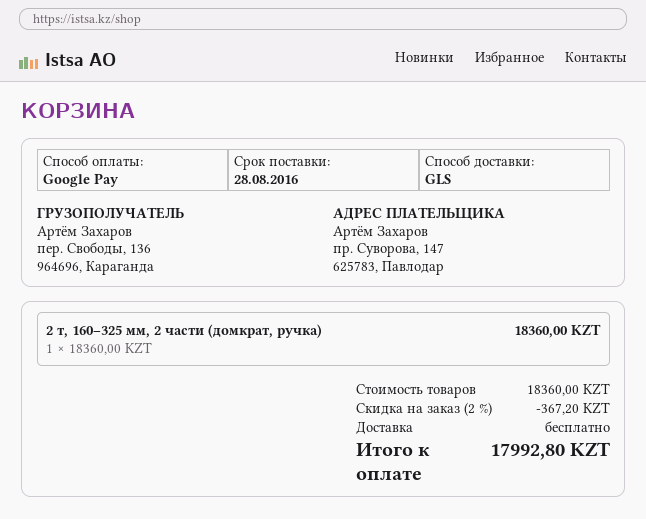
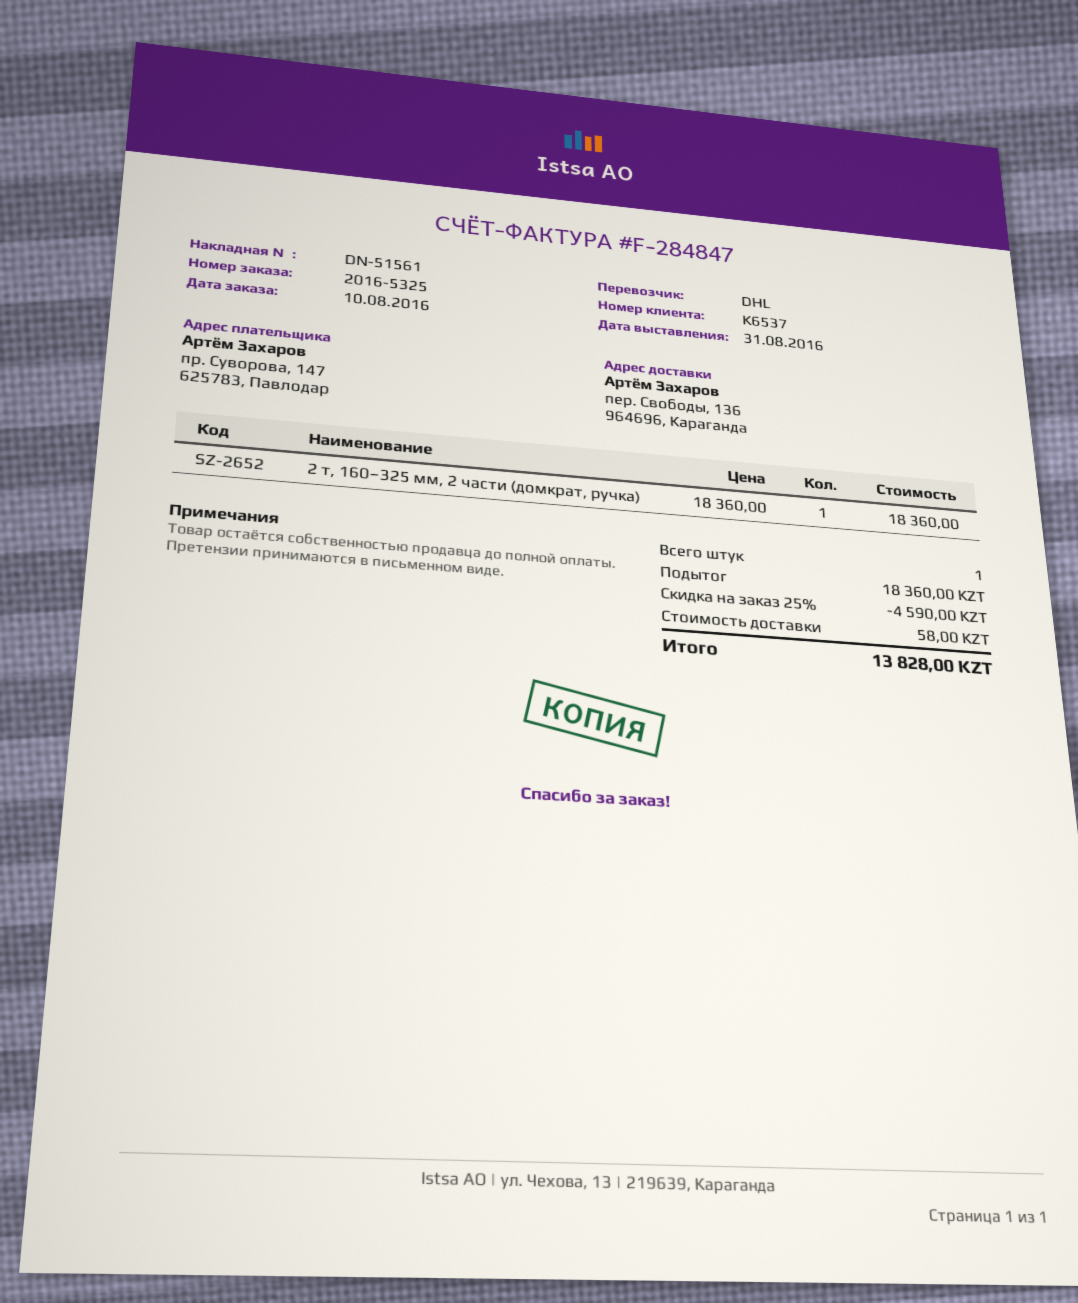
shipping method: GLS -> DHL
discount: 2% = 367.20 -> 25% = 4590.00
shipping: 0.00 -> 58.00
total: 17992.80 -> 13828.00

